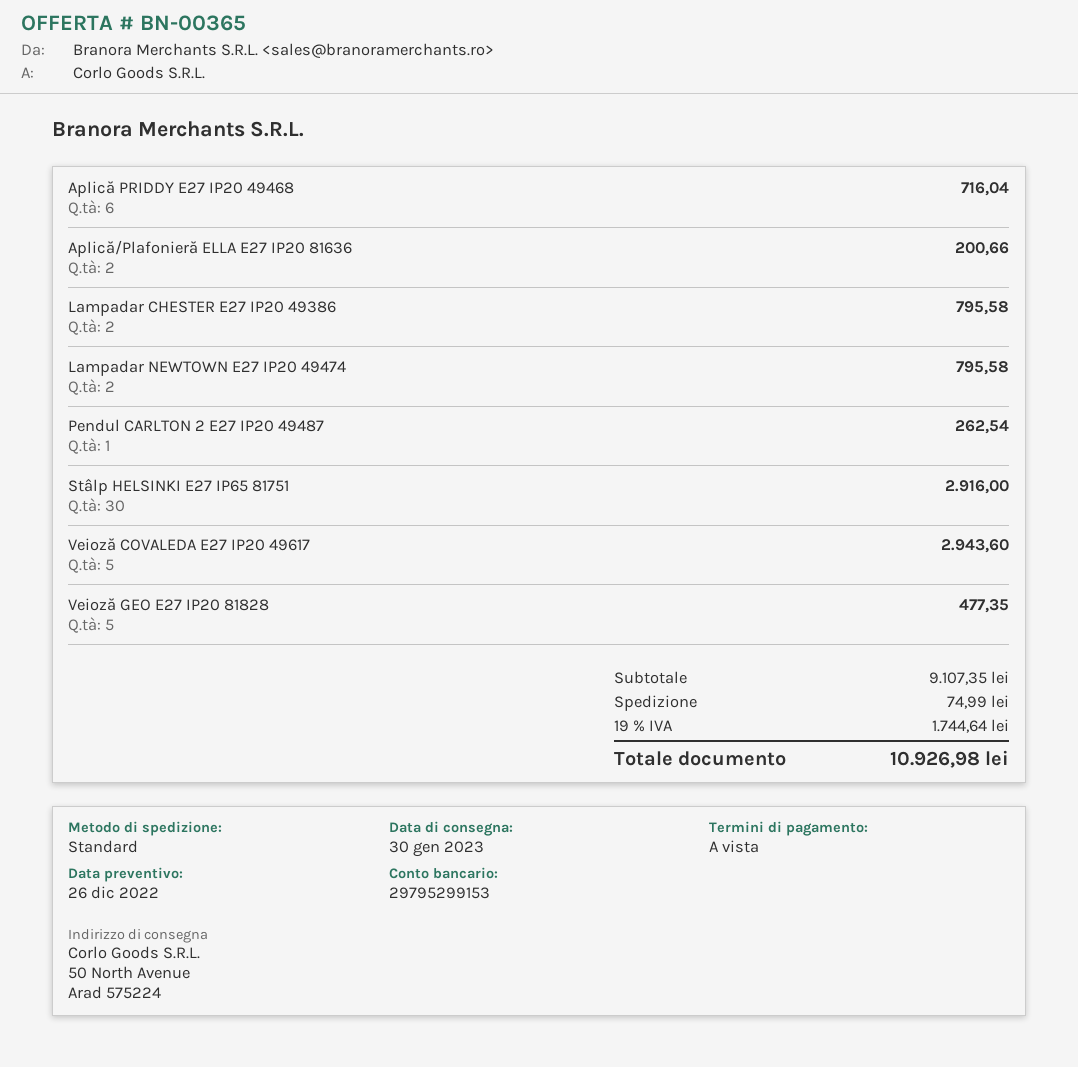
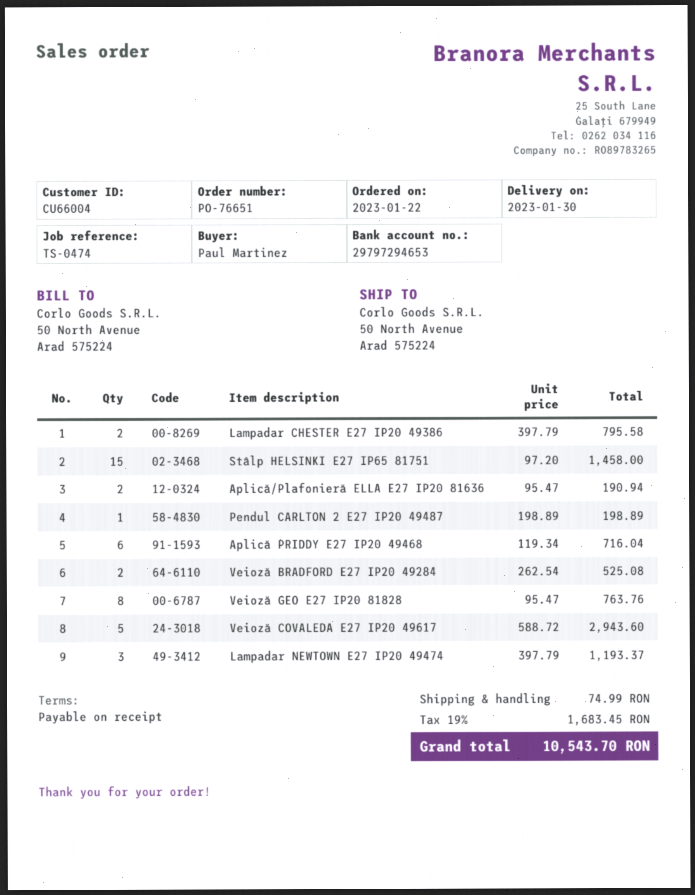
bank account: 29795299153 -> 29797294653
Aplică/Plafonieră ELLA E27 IP20 81636: 2 for 200.66 -> 2 for 190.94
Lampadar NEWTOWN E27 IP20 49474: 2 for 795.58 -> 3 for 1193.37
Pendul CARLTON 2 E27 IP20 49487: 1 for 262.54 -> 1 for 198.89
Stâlp HELSINKI E27 IP65 81751: 30 for 2916.00 -> 15 for 1458.00
Veioză GEO E27 IP20 81828: 5 for 477.35 -> 8 for 763.76
Veioză BRADFORD E27 IP20 49284: none -> 2 for 525.08
tax: 19% = 1744.64 -> 19% = 1683.45
total: 10926.98 -> 10543.70

